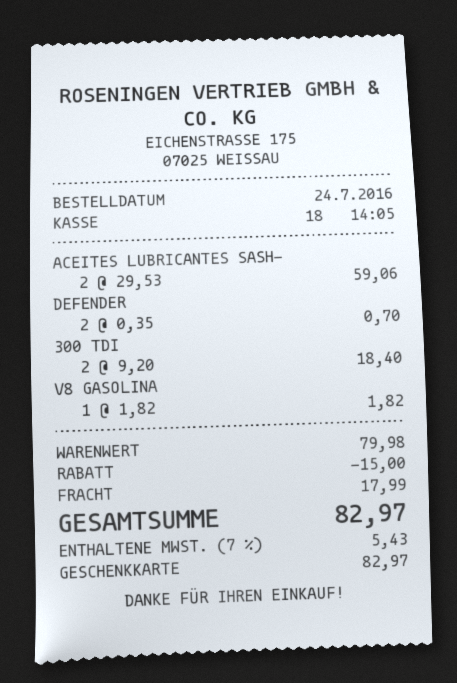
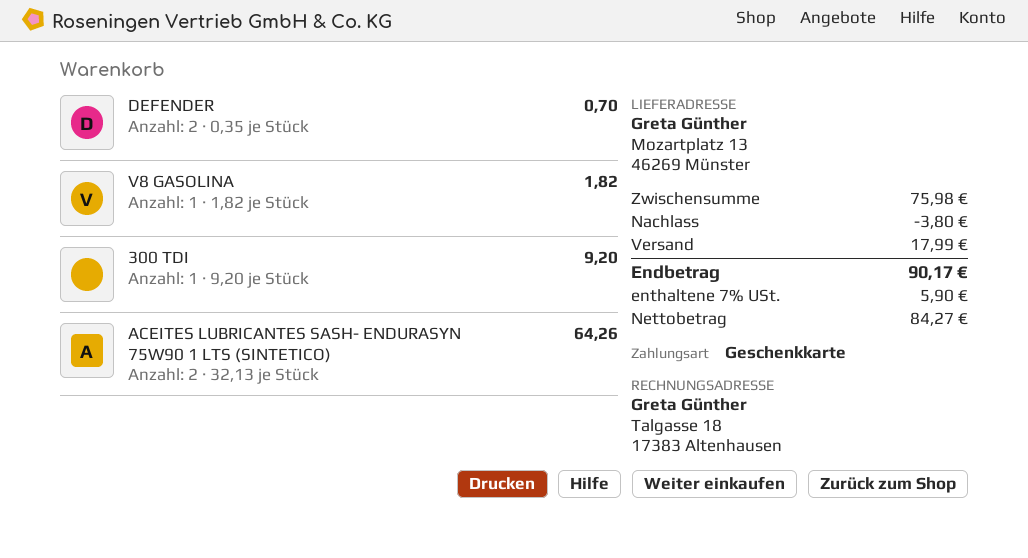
ACEITES LUBRICANTES SASH-: 2 x 29.53 = 59.06 -> 2 x 32.13 = 64.26
300 TDI: 2 x 9.20 = 18.40 -> 1 x 9.20 = 9.20
subtotal: 79.98 -> 75.98
discount: 15.00 -> 3.80
tax: 7% = 5.43 -> 7% = 5.90
total: 82.97 -> 90.17

